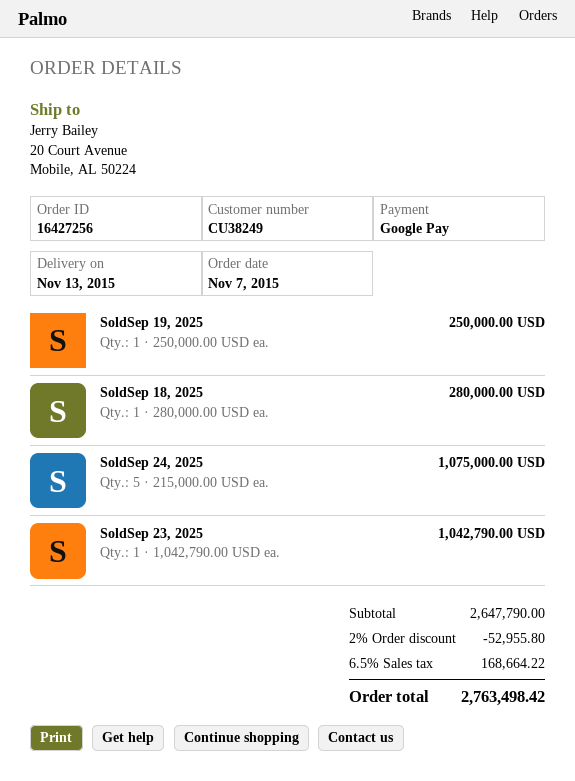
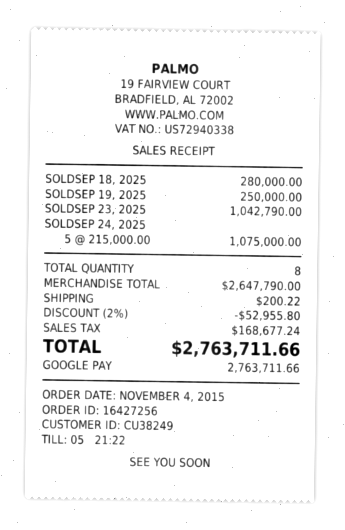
order date: 2015-11-07 -> 2015-11-04
shipping: none -> 200.22
tax: 168664.22 -> 168677.24
total: 2763498.42 -> 2763711.66

